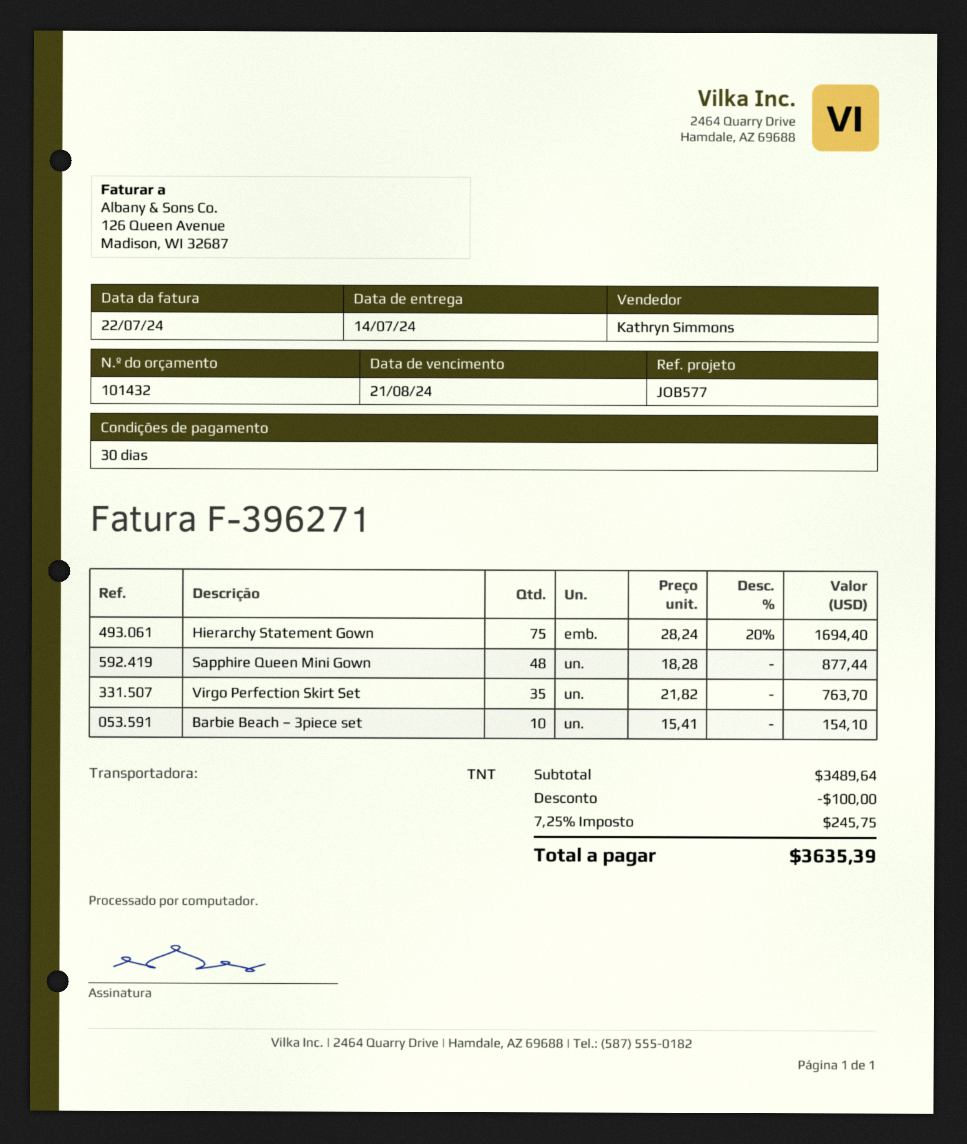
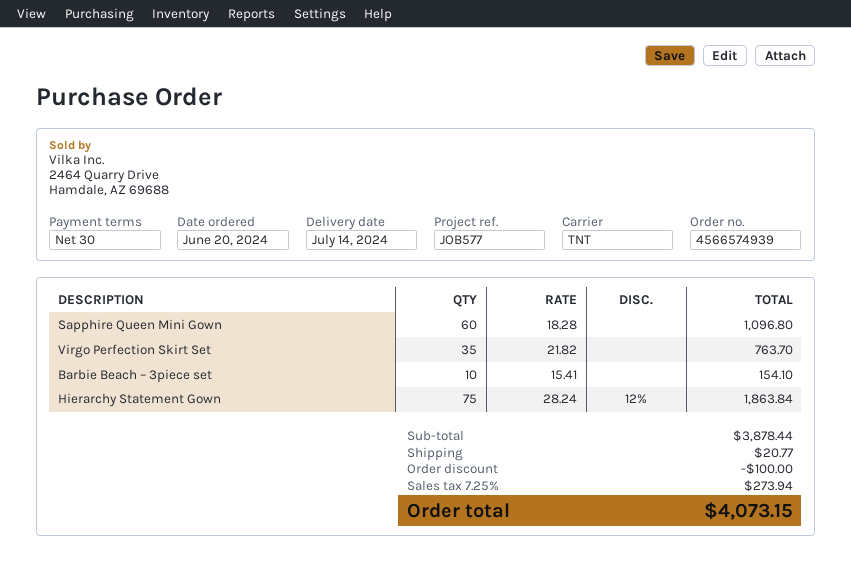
Hierarchy Statement Gown: 75 x 28.24 - 20% = 1694.40 -> 75 x 28.24 - 12% = 1863.84
Sapphire Queen Mini Gown: 48 x 18.28 = 877.44 -> 60 x 18.28 = 1096.80
subtotal: 3489.64 -> 3878.44
shipping: none -> 20.77
tax: 7.25% = 245.75 -> 7.25% = 273.94
total: 3635.39 -> 4073.15

